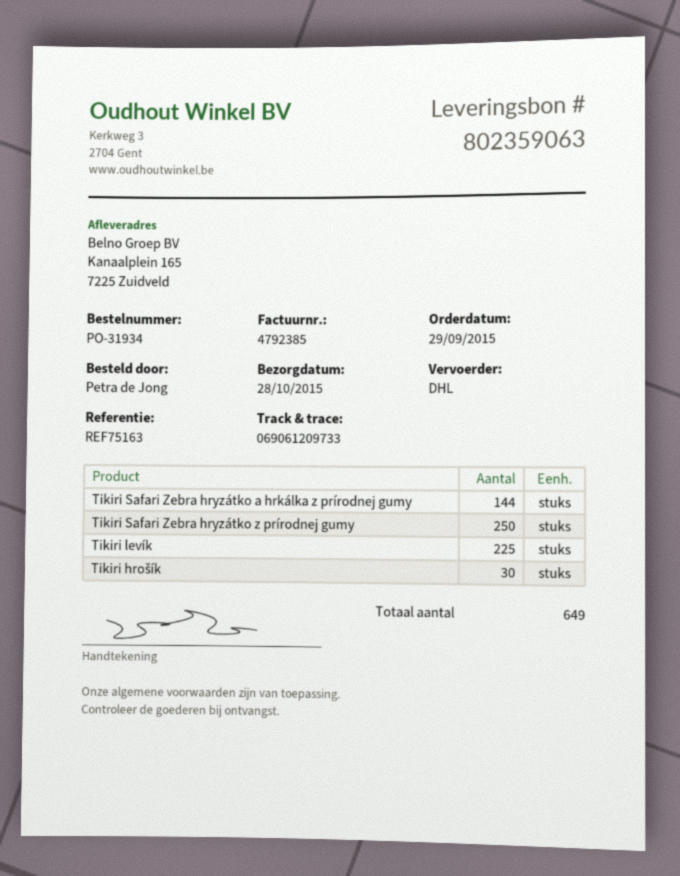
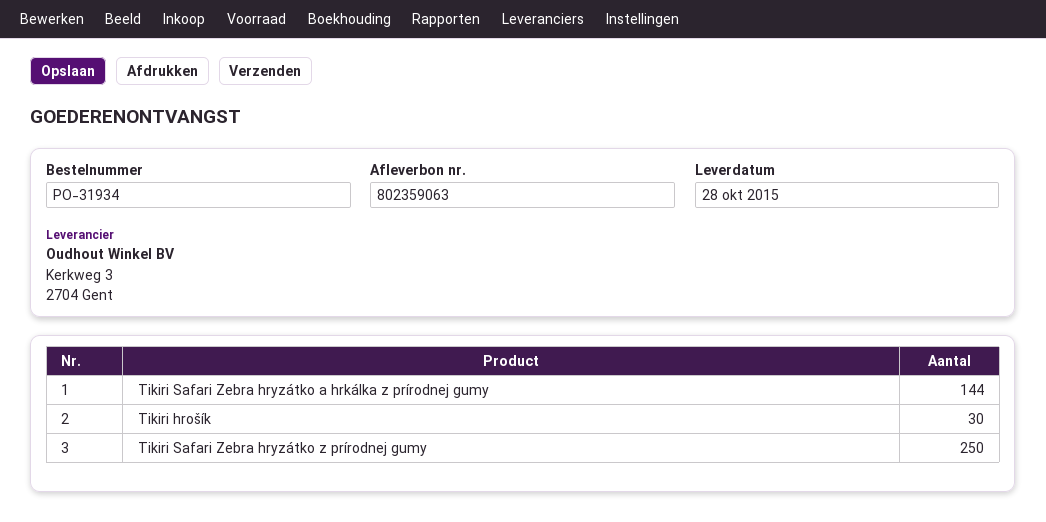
Tikiri levík: 225 -> none

